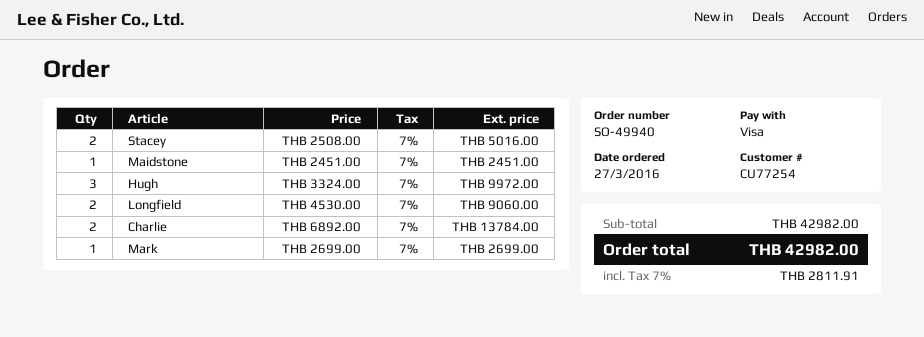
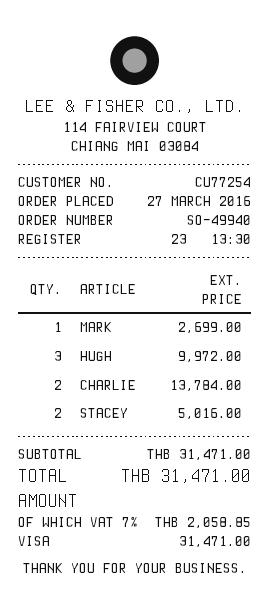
Maidstone: 1 for 2451.00 -> none
Longfield: 2 for 9060.00 -> none
subtotal: 42982.00 -> 31471.00
tax: 7% = 2811.91 -> 7% = 2058.85
total: 42982.00 -> 31471.00

